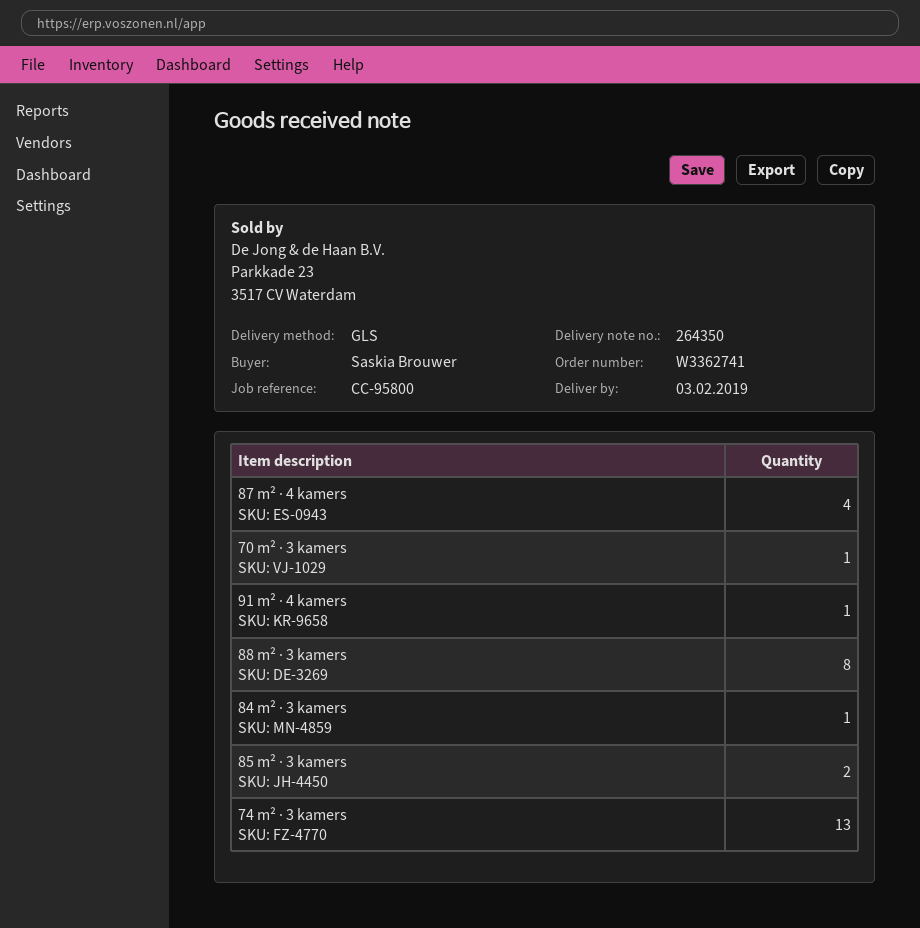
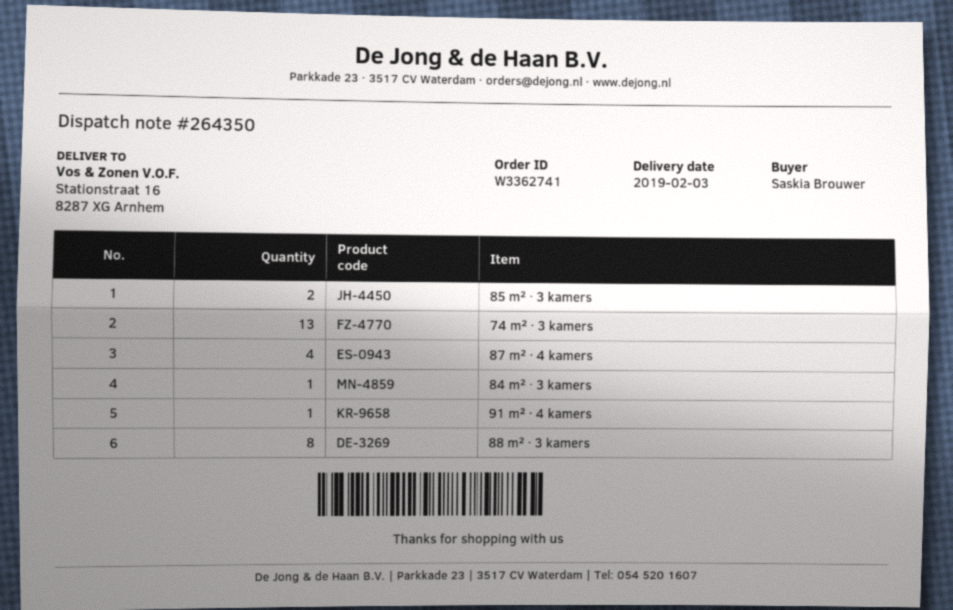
70 m² · 3 kamers: 1 -> none

